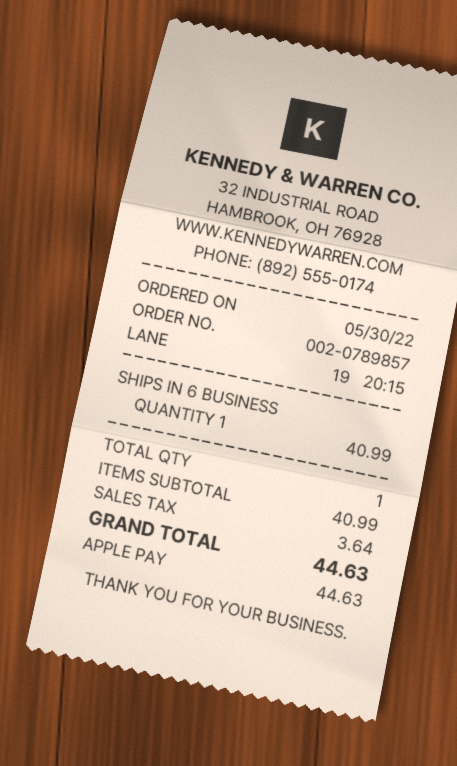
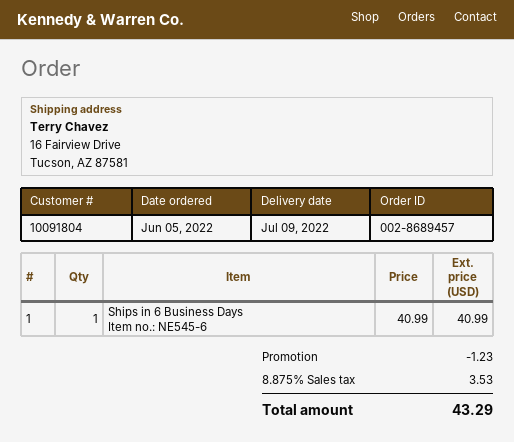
order number: 002-0789857 -> 002-8689457
order date: 2022-05-30 -> 2022-06-05
discount: none -> 1.23
tax: 3.64 -> 3.53
total: 44.63 -> 43.29

